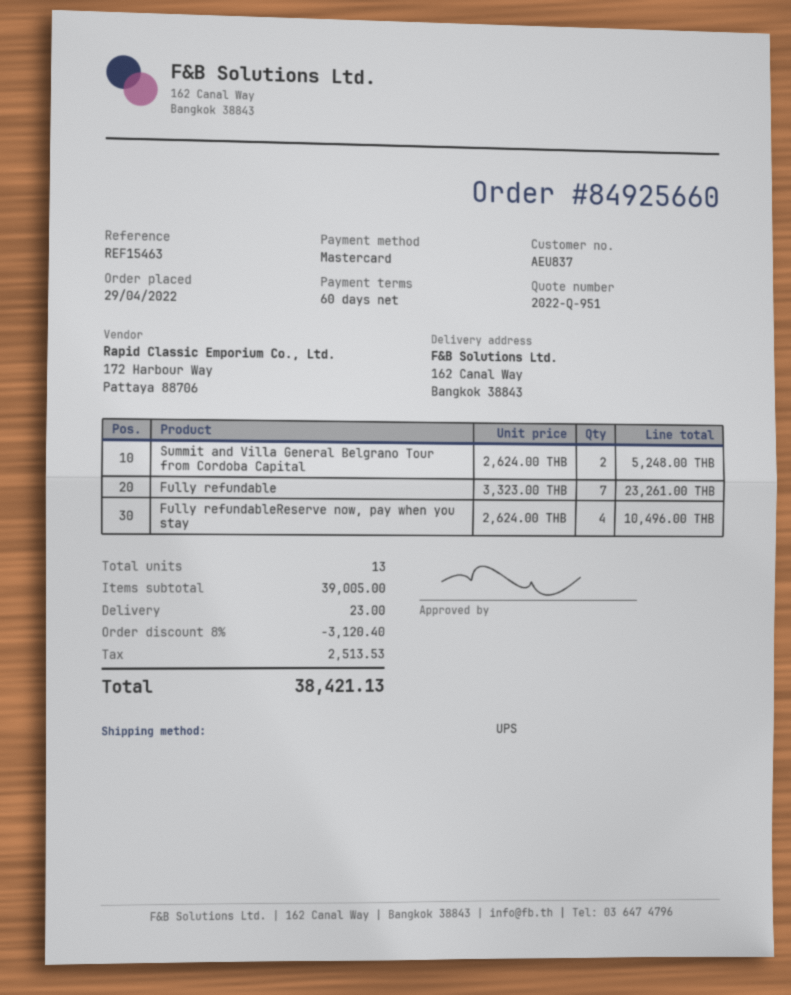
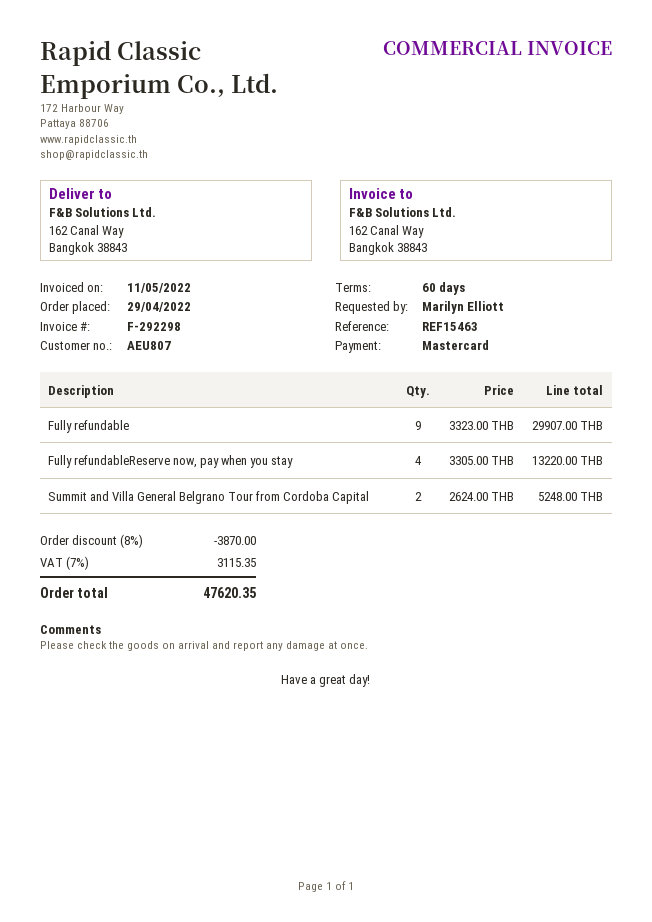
customer number: AEU837 -> AEU807
Fully refundable: 7 x 3323.00 = 23261.00 -> 9 x 3323.00 = 29907.00
Fully refundableReserve now, pay when you stay: 4 x 2624.00 = 10496.00 -> 4 x 3305.00 = 13220.00
discount: 8% = 3120.40 -> 8% = 3870.00
shipping: 23.00 -> none
tax: 2513.53 -> 3115.35
total: 38421.13 -> 47620.35

